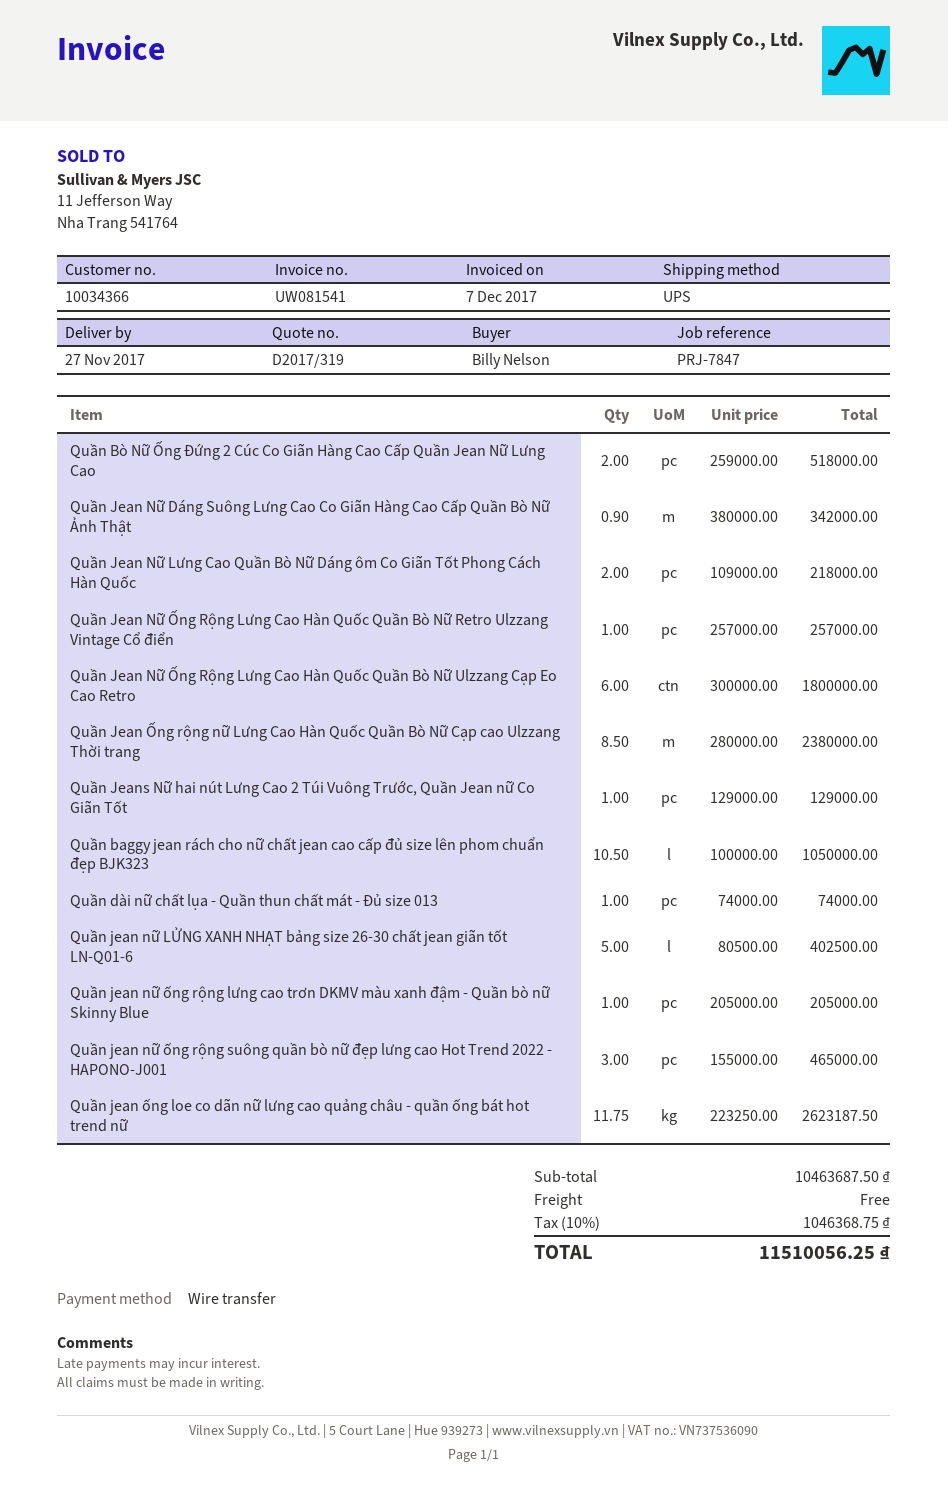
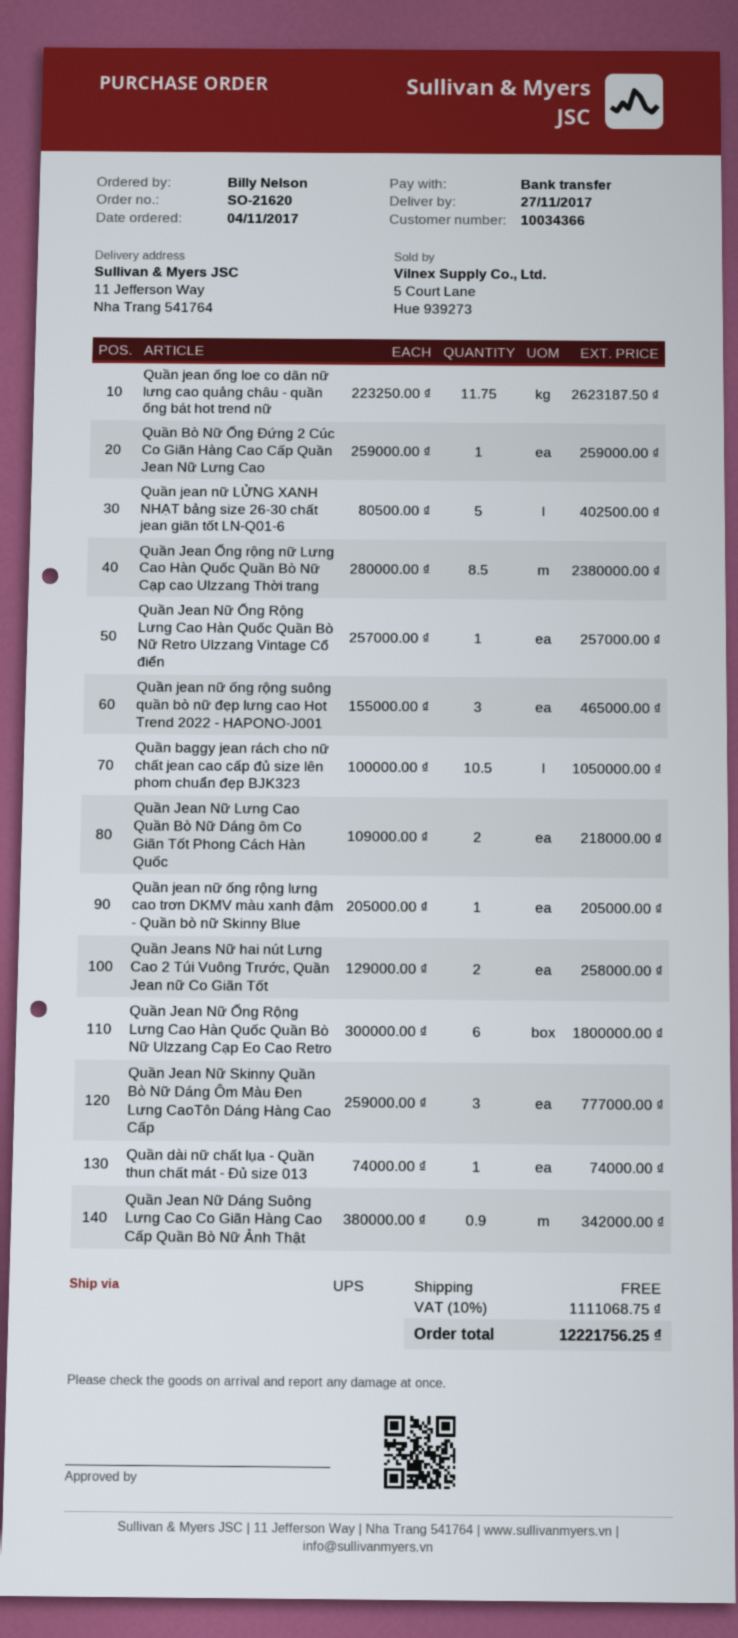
Quần Bò Nữ Ống Đứng 2 Cúc Co Giãn Hàng Cao Cấp Quần Jean Nữ Lưng Cao: 2 x 259000.00 = 518000.00 -> 1 x 259000.00 = 259000.00
Quần Jeans Nữ hai nút Lưng Cao 2 Túi Vuông Trước, Quần Jean nữ Co Giãn Tốt: 1 x 129000.00 = 129000.00 -> 2 x 129000.00 = 258000.00
Quần Jean Nữ Skinny Quần Bò Nữ Dáng Ôm Màu Đen Lưng CaoTôn Dáng Hàng Cao Cấp: none -> 3 x 259000.00 = 777000.00
tax: 10% = 1046368.75 -> 10% = 1111068.75
total: 11510056.25 -> 12221756.25

